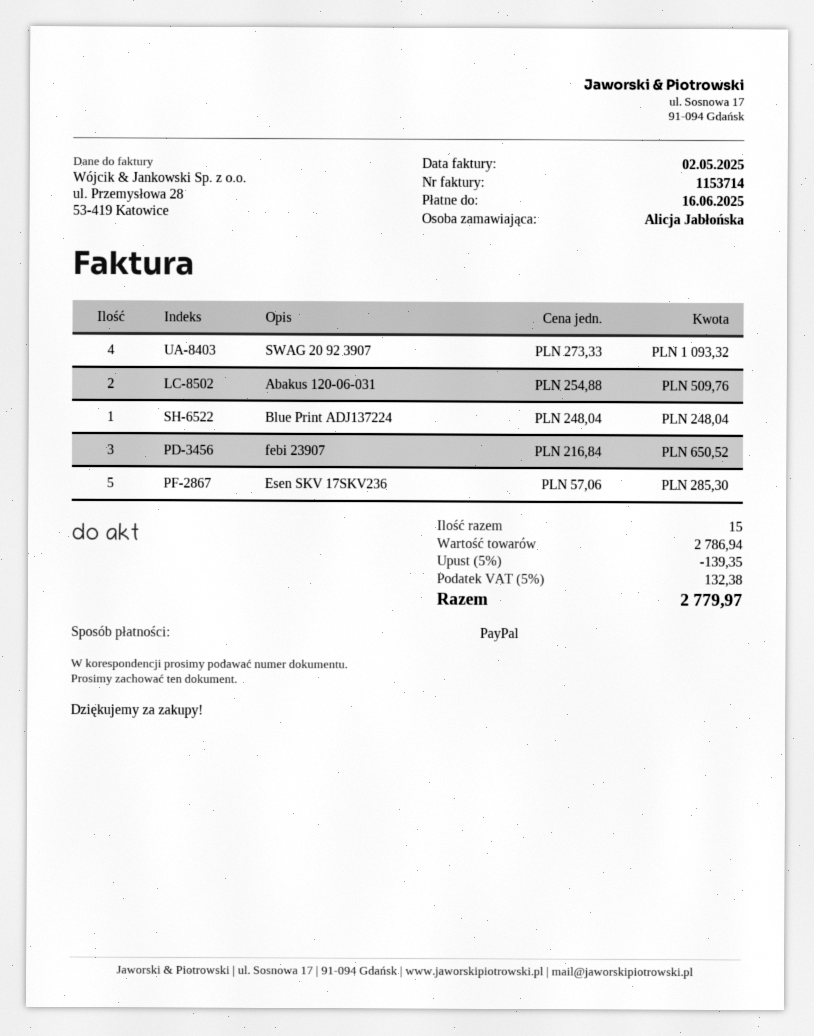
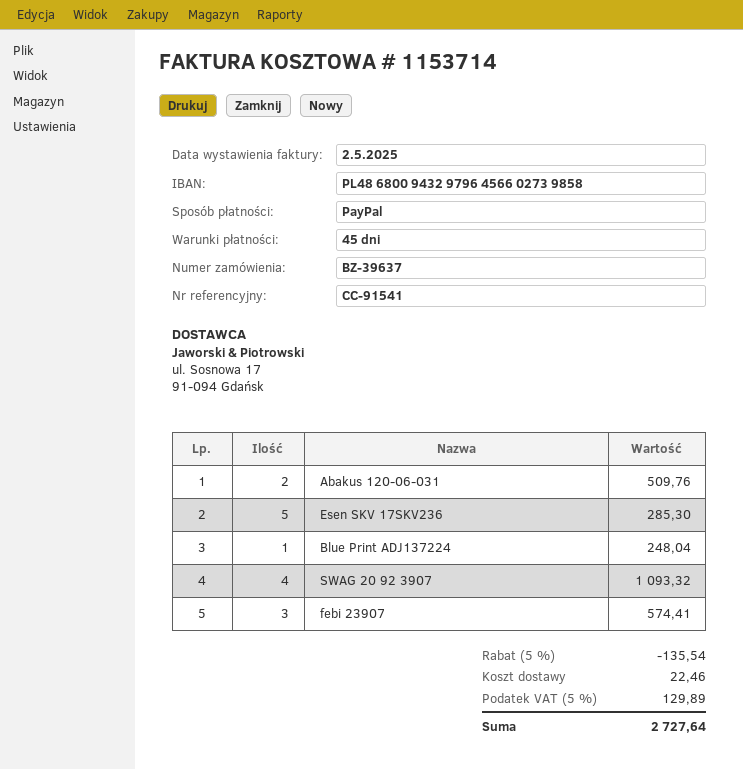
febi 23907: 3 for 650.52 -> 3 for 574.41
discount: 5% = 139.35 -> 5% = 135.54
shipping: none -> 22.46
tax: 5% = 132.38 -> 5% = 129.89
total: 2779.97 -> 2727.64

